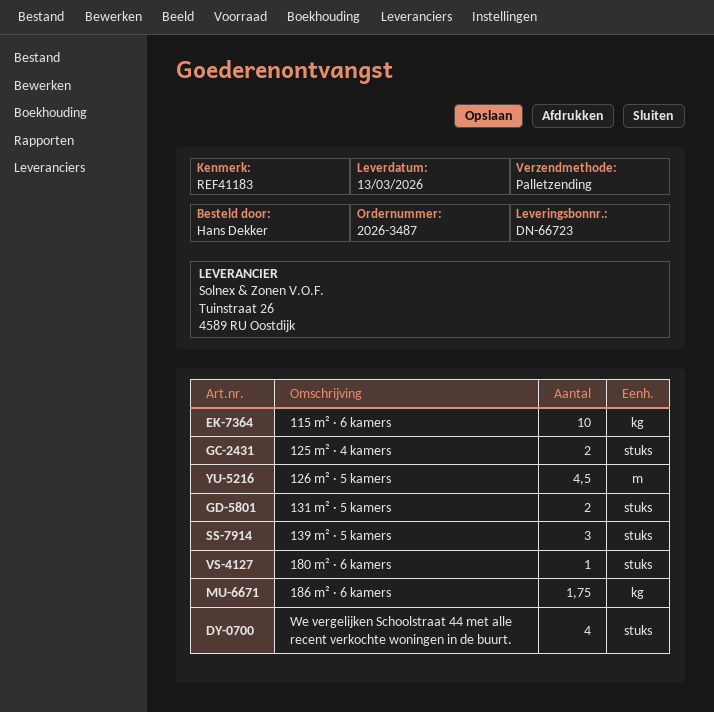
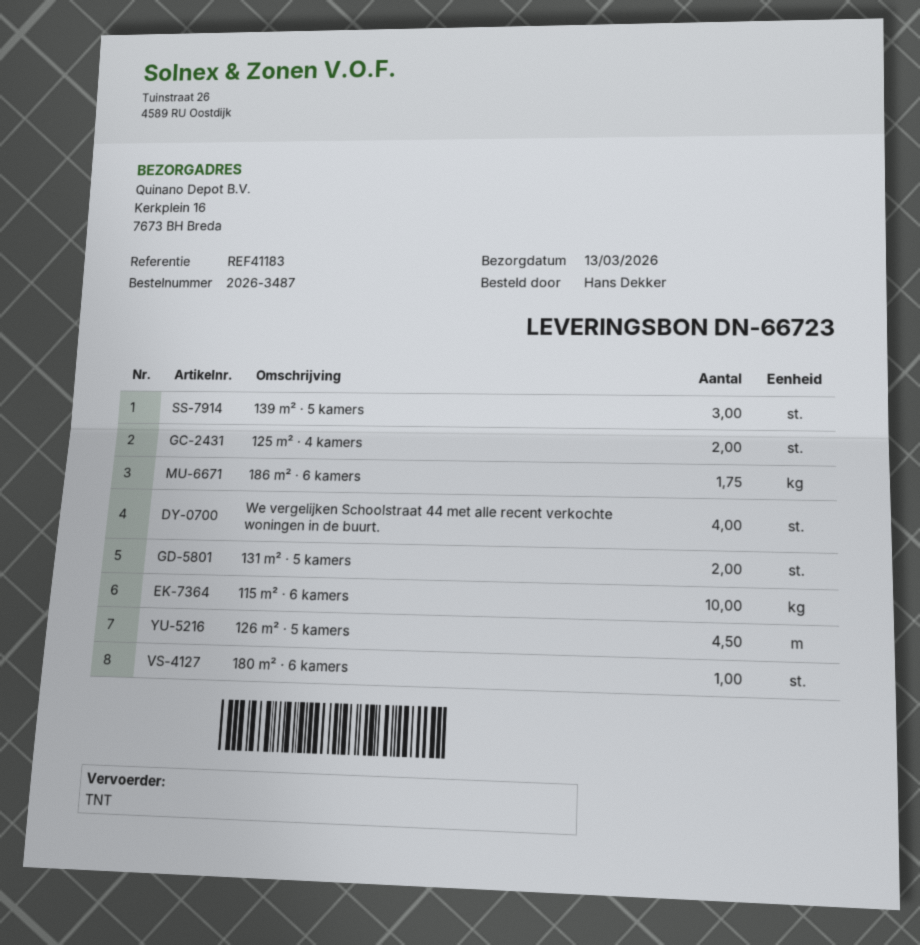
shipping method: pallet freight -> TNT

